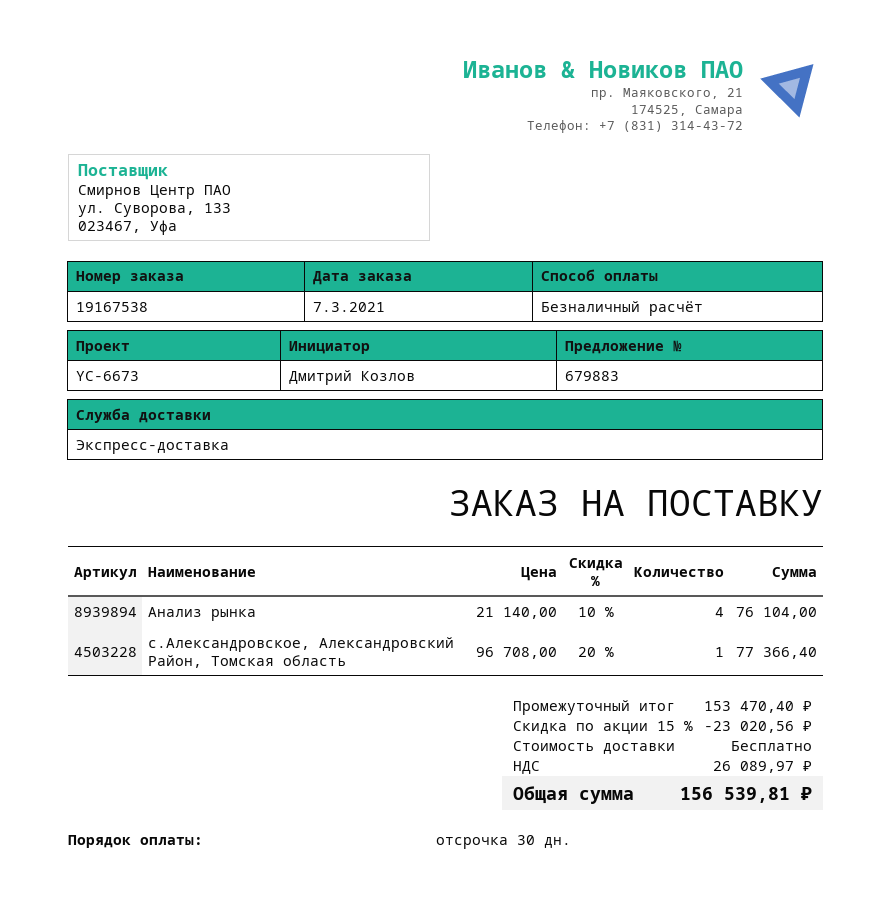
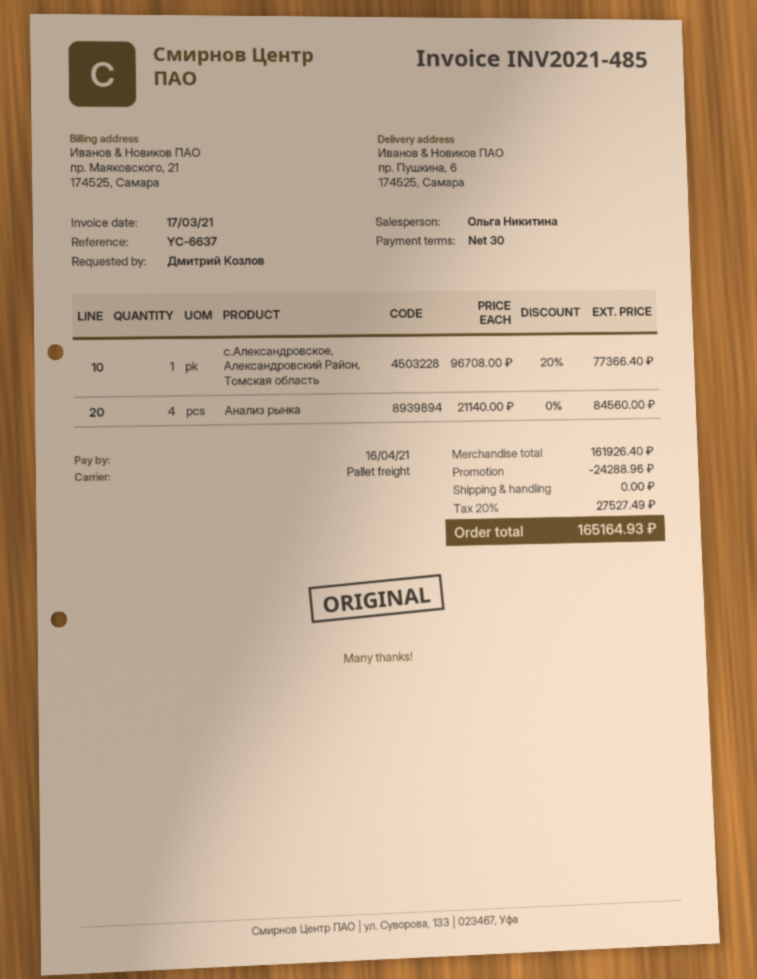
reference: YC-6673 -> YC-6637
shipping method: express -> pallet freight
Анализ рынка: 4 x 21140.00 - 10% = 76104.00 -> 4 x 21140.00 = 84560.00
subtotal: 153470.40 -> 161926.40
discount: 23020.56 -> 24288.96
tax: 26089.97 -> 27527.49
total: 156539.81 -> 165164.93

